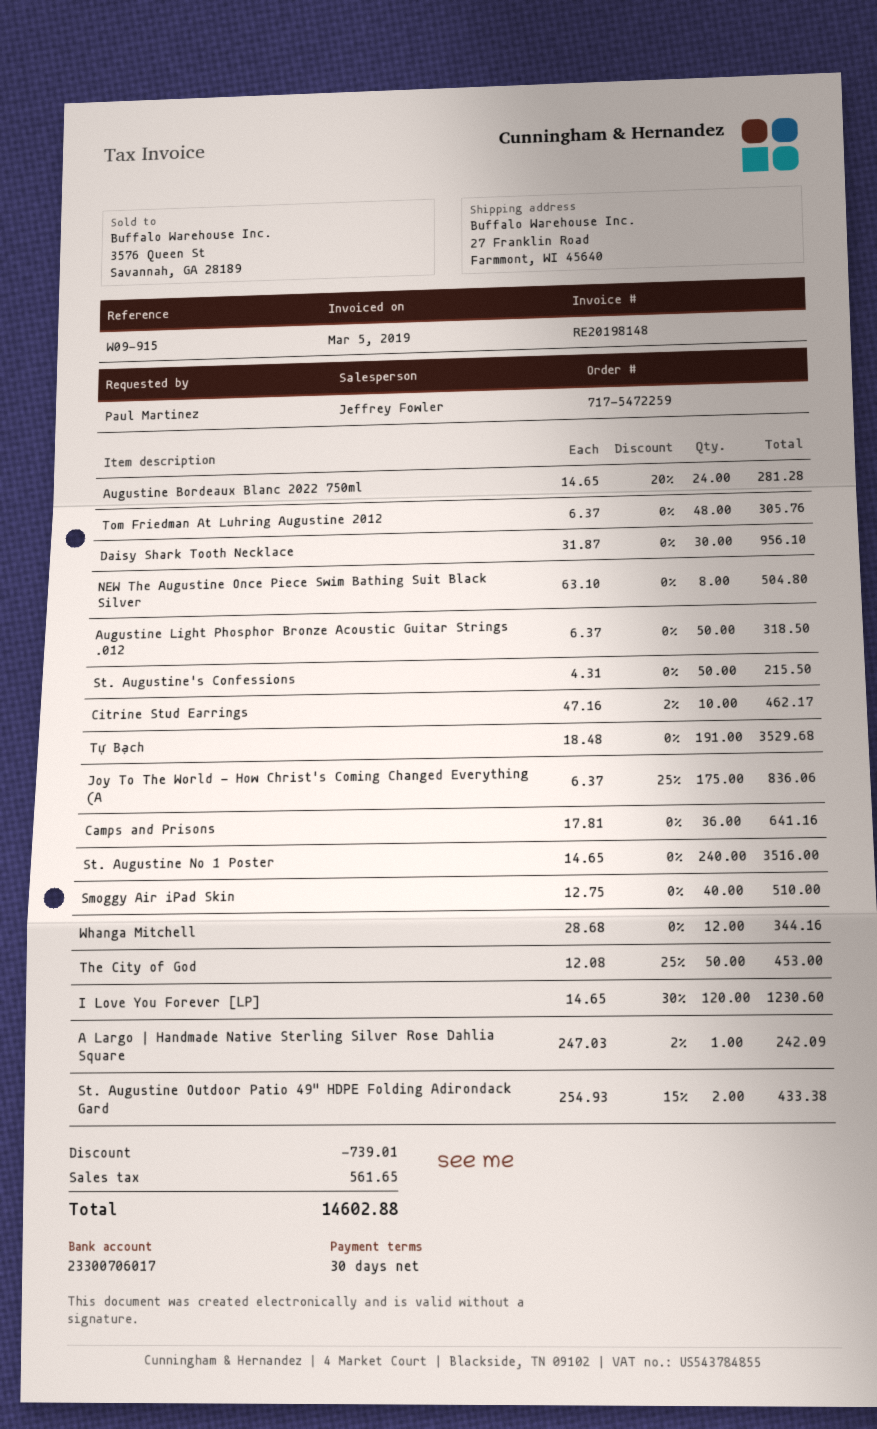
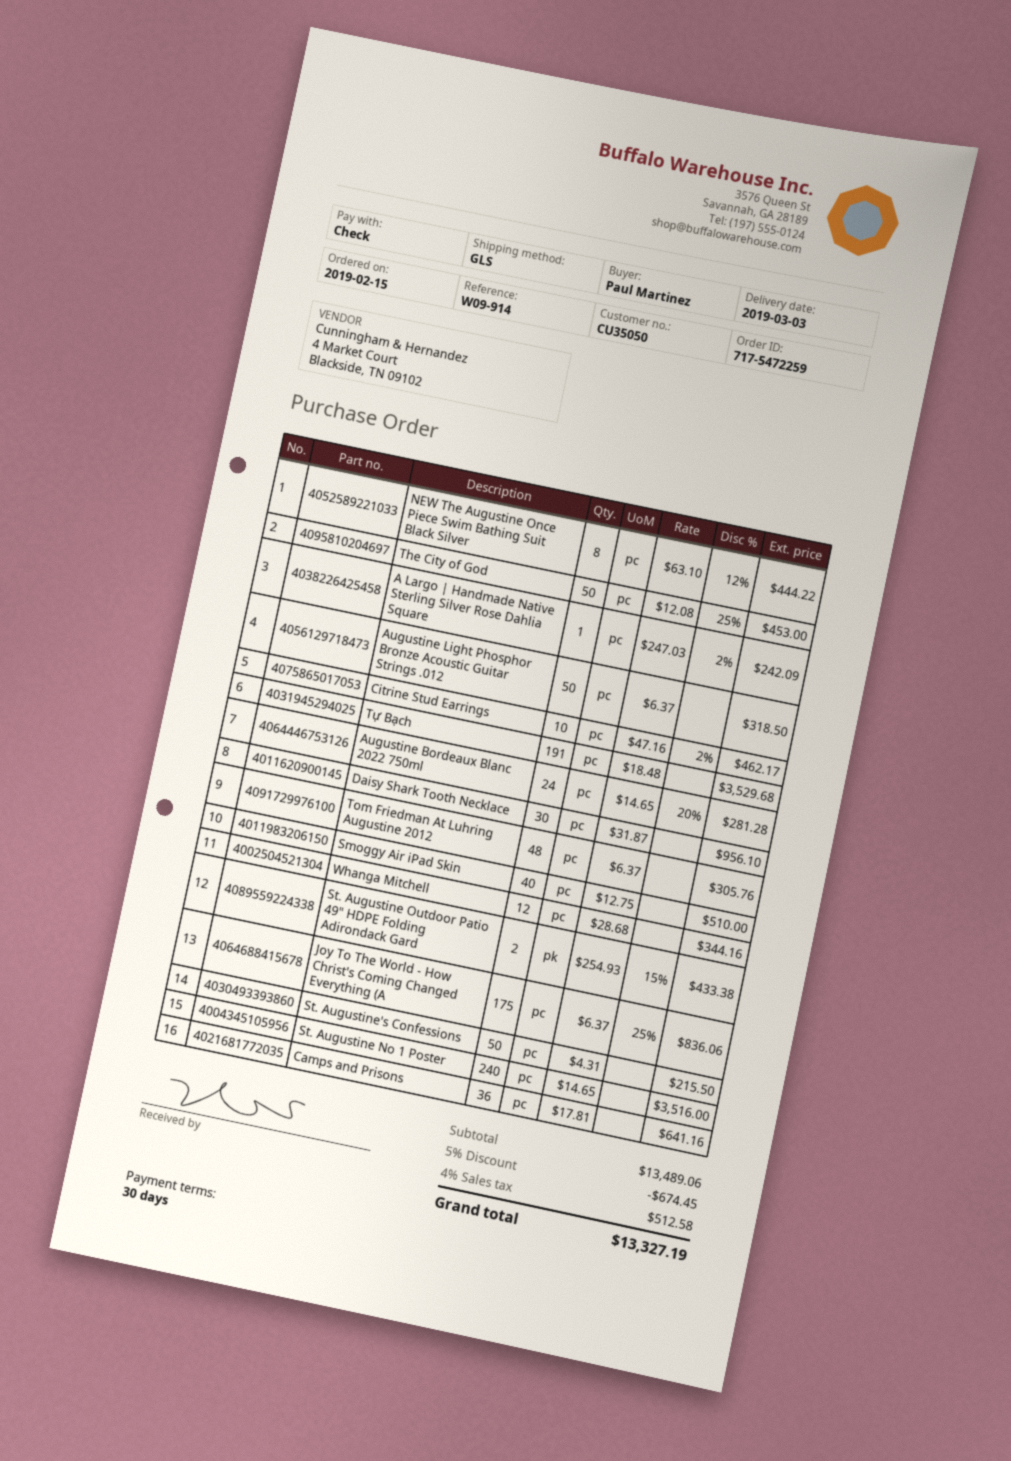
reference: W09-915 -> W09-914
NEW The Augustine Once Piece Swim Bathing Suit Black Silver: 8 x 63.10 = 504.80 -> 8 x 63.10 - 12% = 444.22
I Love You Forever [LP]: 120 x 14.65 - 30% = 1230.60 -> none
discount: 739.01 -> 674.45
tax: 561.65 -> 512.58
total: 14602.88 -> 13327.19

